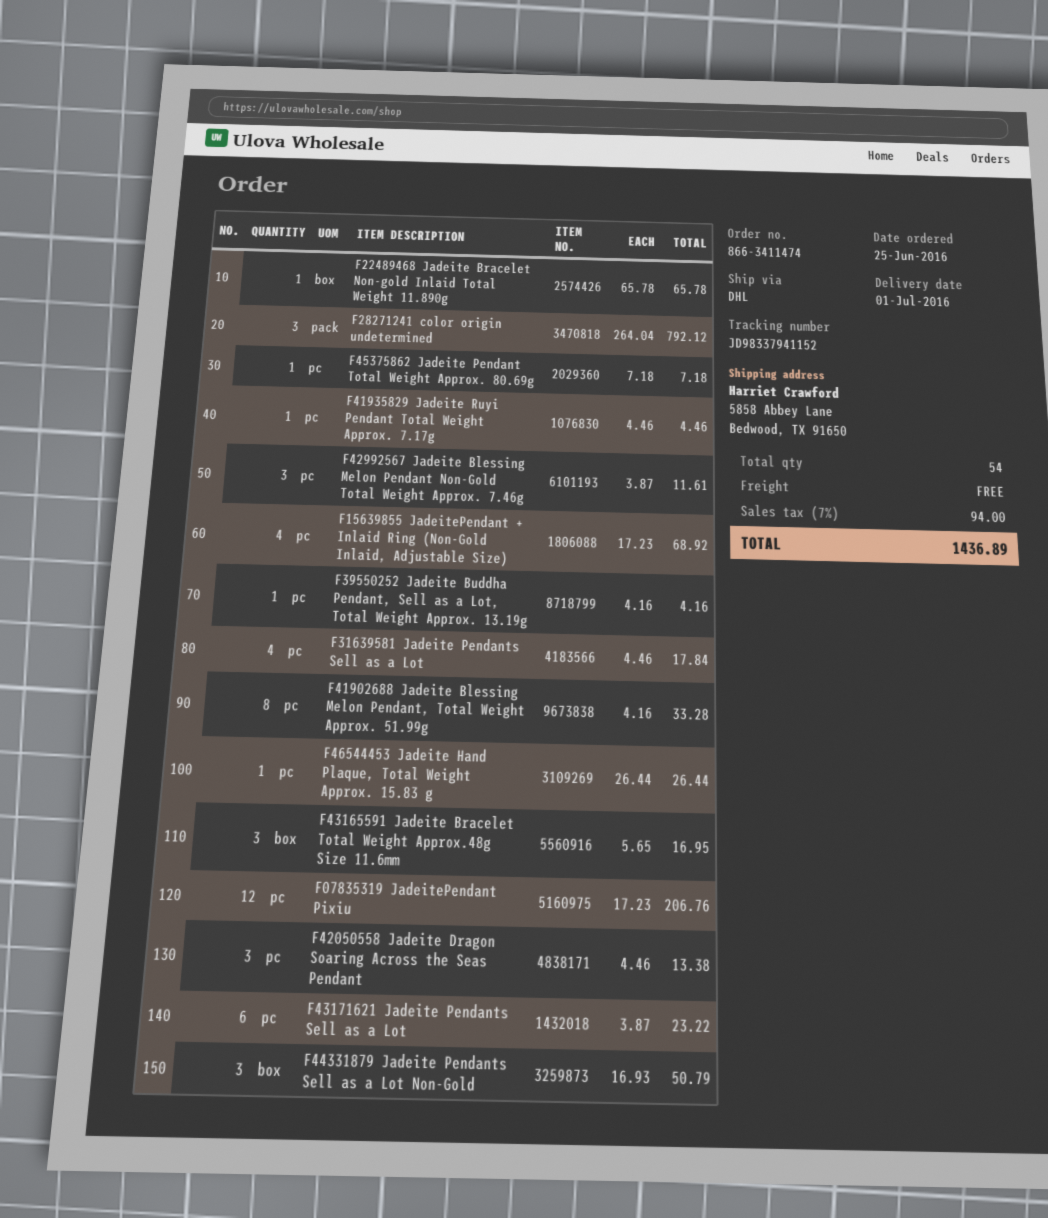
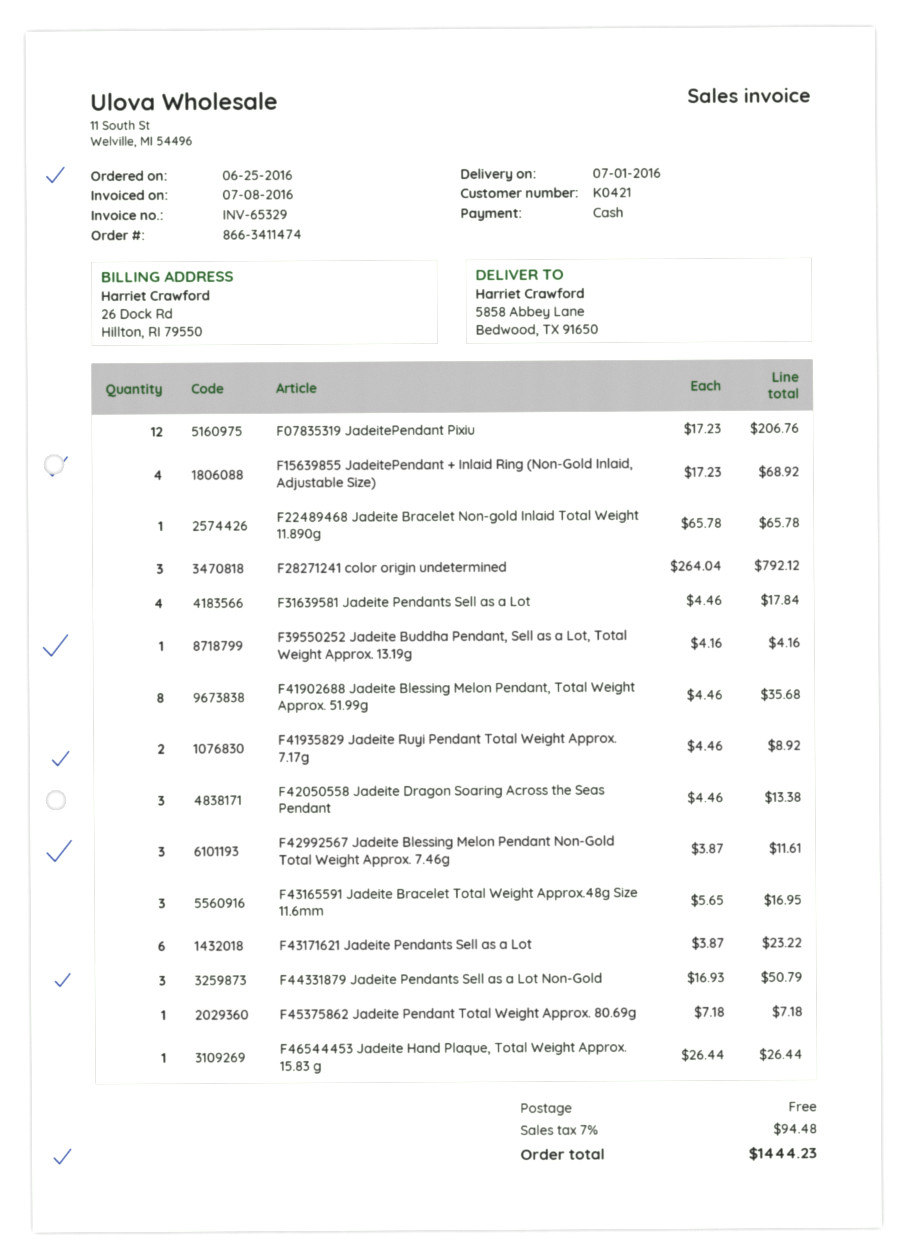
F41935829 Jadeite Ruyi Pendant Total Weight Approx. 7.17g: 1 x 4.46 = 4.46 -> 2 x 4.46 = 8.92
F41902688 Jadeite Blessing Melon Pendant, Total Weight Approx. 51.99g: 8 x 4.16 = 33.28 -> 8 x 4.46 = 35.68
tax: 7% = 94.00 -> 7% = 94.48
total: 1436.89 -> 1444.23

